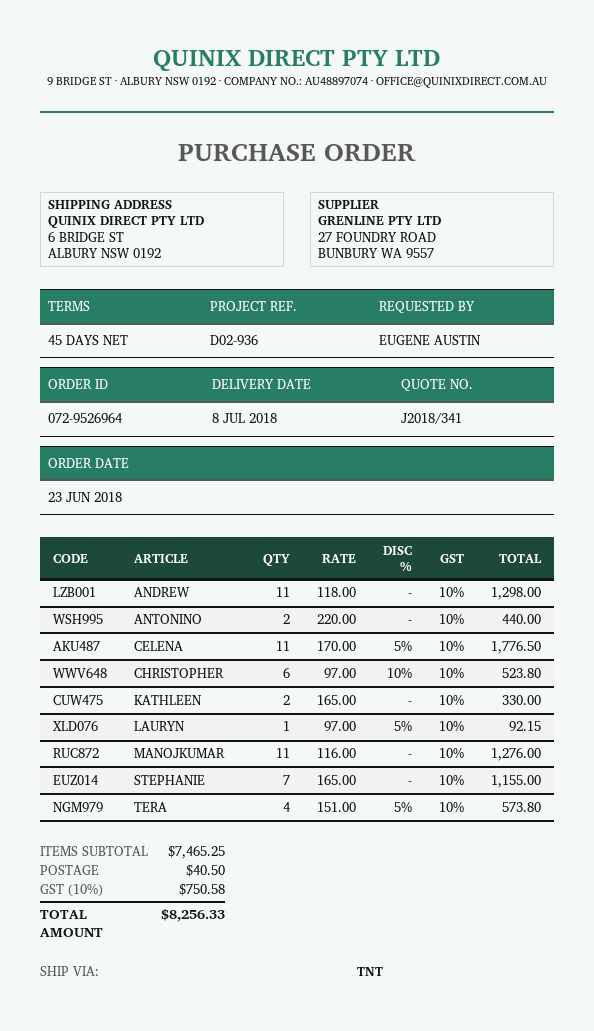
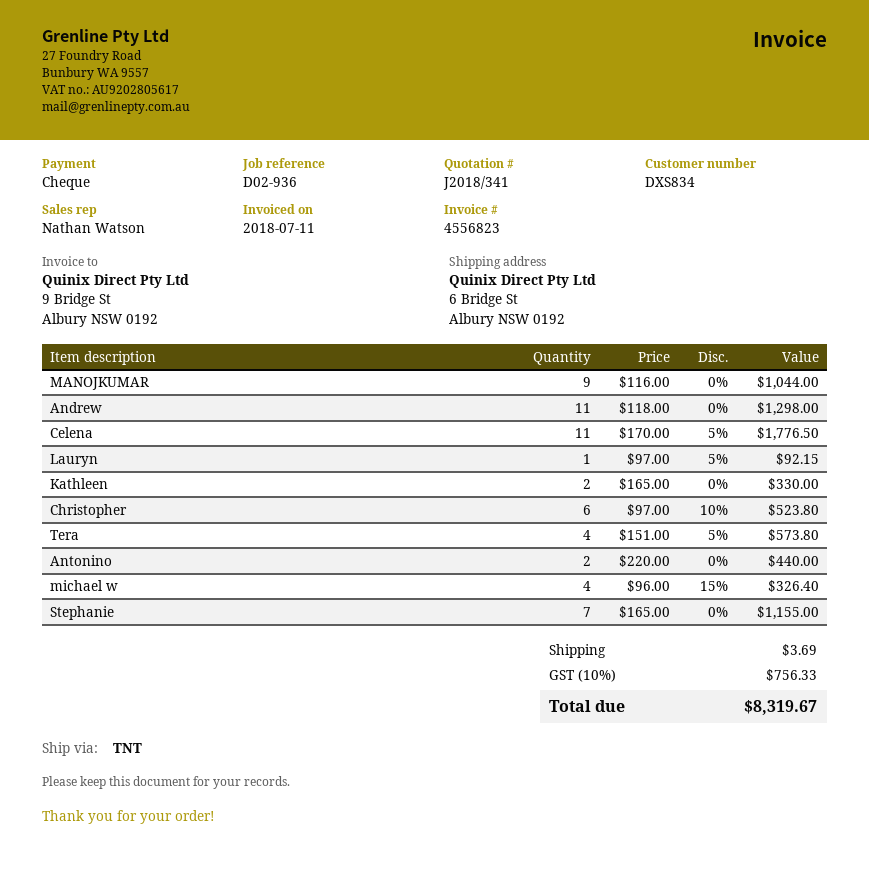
MANOJKUMAR: 11 x 116.00 = 1276.00 -> 9 x 116.00 = 1044.00
michael w: none -> 4 x 96.00 - 15% = 326.40
shipping: 40.50 -> 3.69
tax: 10% = 750.58 -> 10% = 756.33
total: 8256.33 -> 8319.67

